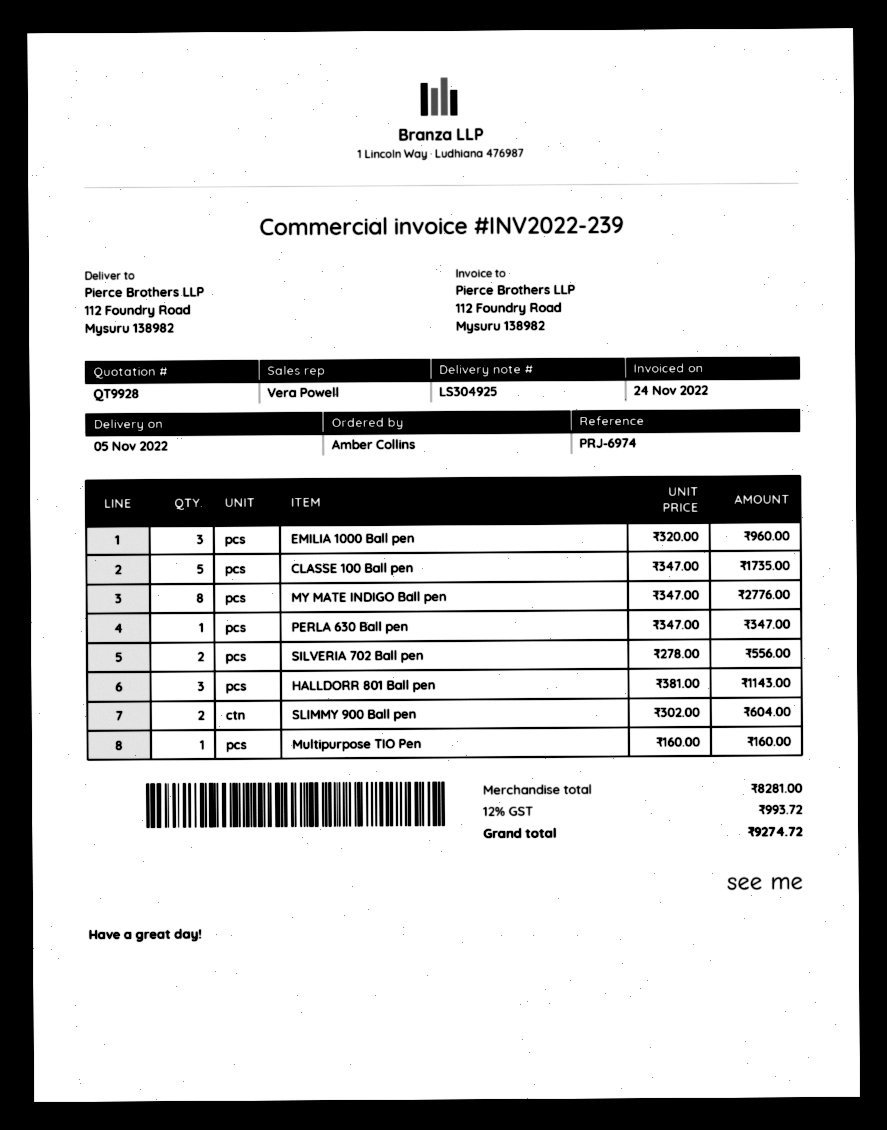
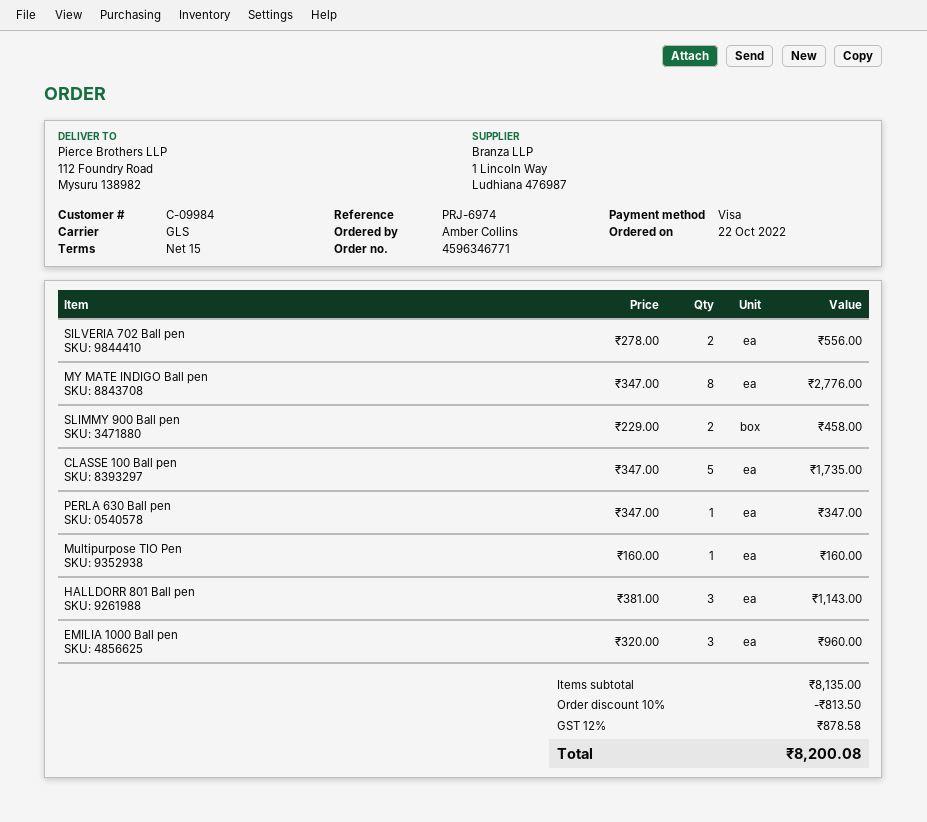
SLIMMY 900 Ball pen: 2 x 302.00 = 604.00 -> 2 x 229.00 = 458.00
subtotal: 8281.00 -> 8135.00
discount: none -> 10% = 813.50
tax: 12% = 993.72 -> 12% = 878.58
total: 9274.72 -> 8200.08

